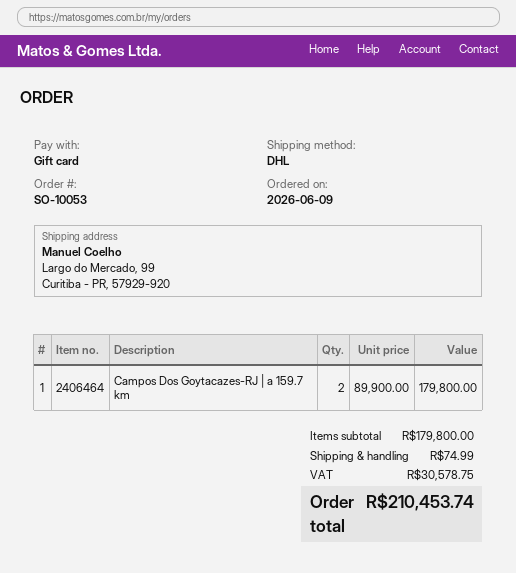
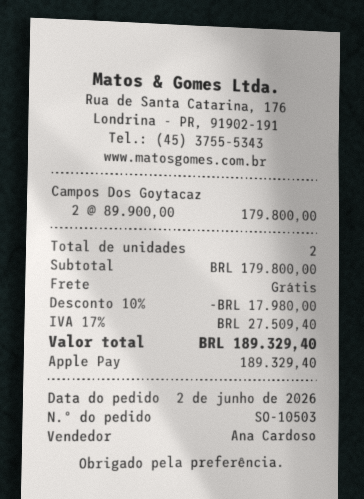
order number: SO-10053 -> SO-10503
order date: 2026-06-09 -> 2026-06-02
payment method: gift card -> Apple Pay
discount: none -> 10% = 17980.00
shipping: 74.99 -> 0.00
tax: 30578.75 -> 27509.40
total: 210453.74 -> 189329.40

